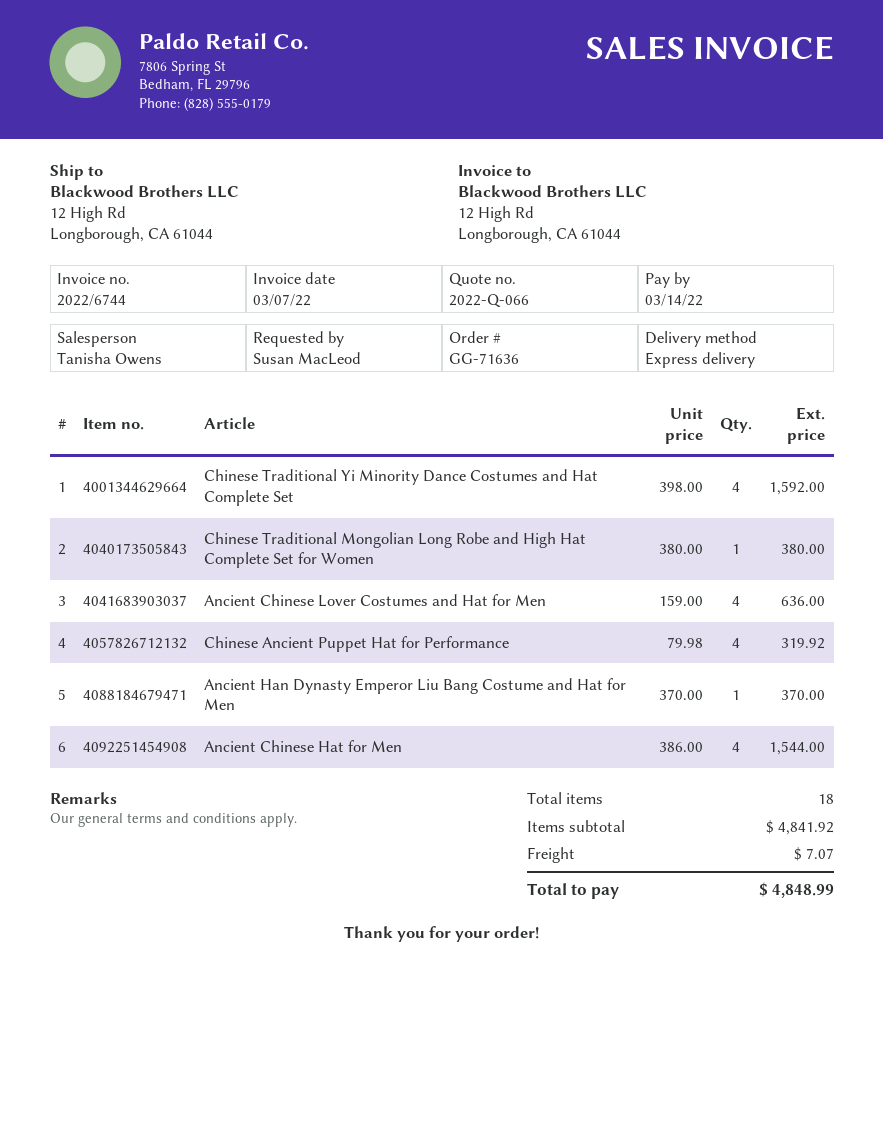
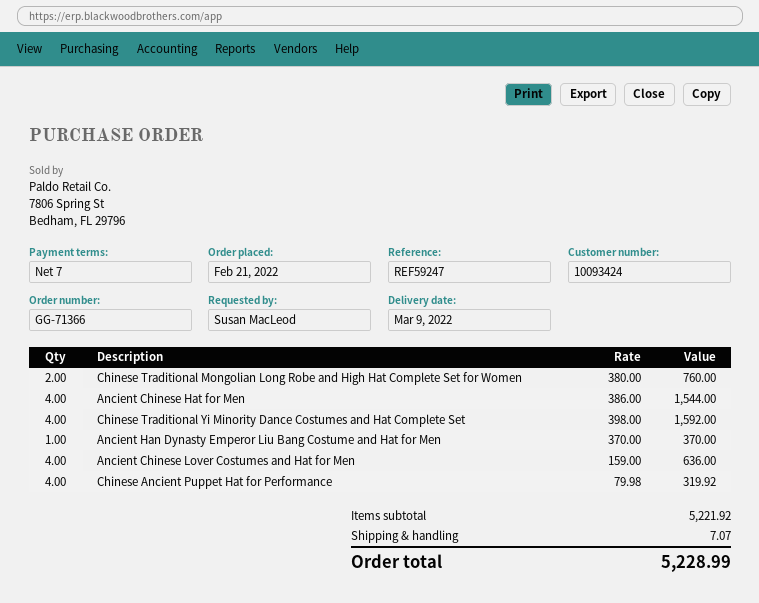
order number: GG-71636 -> GG-71366
Chinese Traditional Mongolian Long Robe and High Hat Complete Set for Women: 1 x 380.00 = 380.00 -> 2 x 380.00 = 760.00
subtotal: 4841.92 -> 5221.92
total: 4848.99 -> 5228.99

